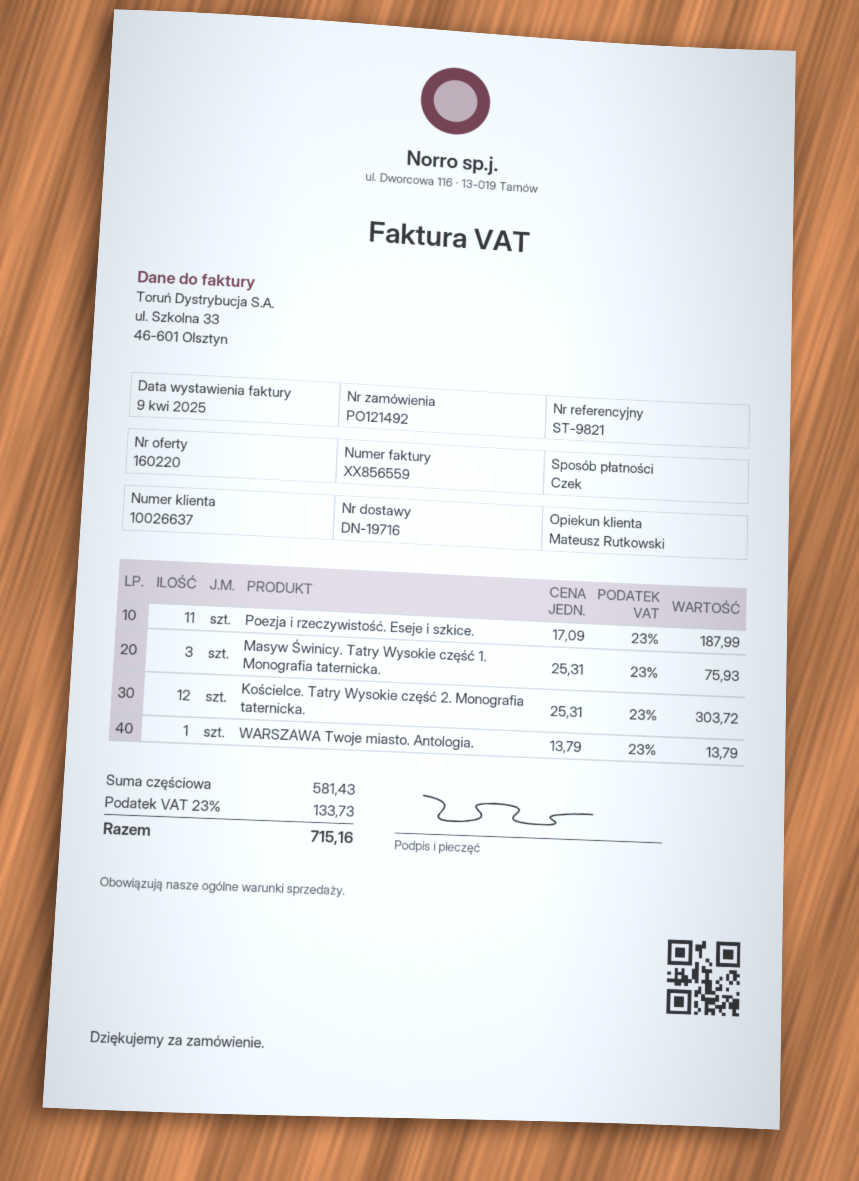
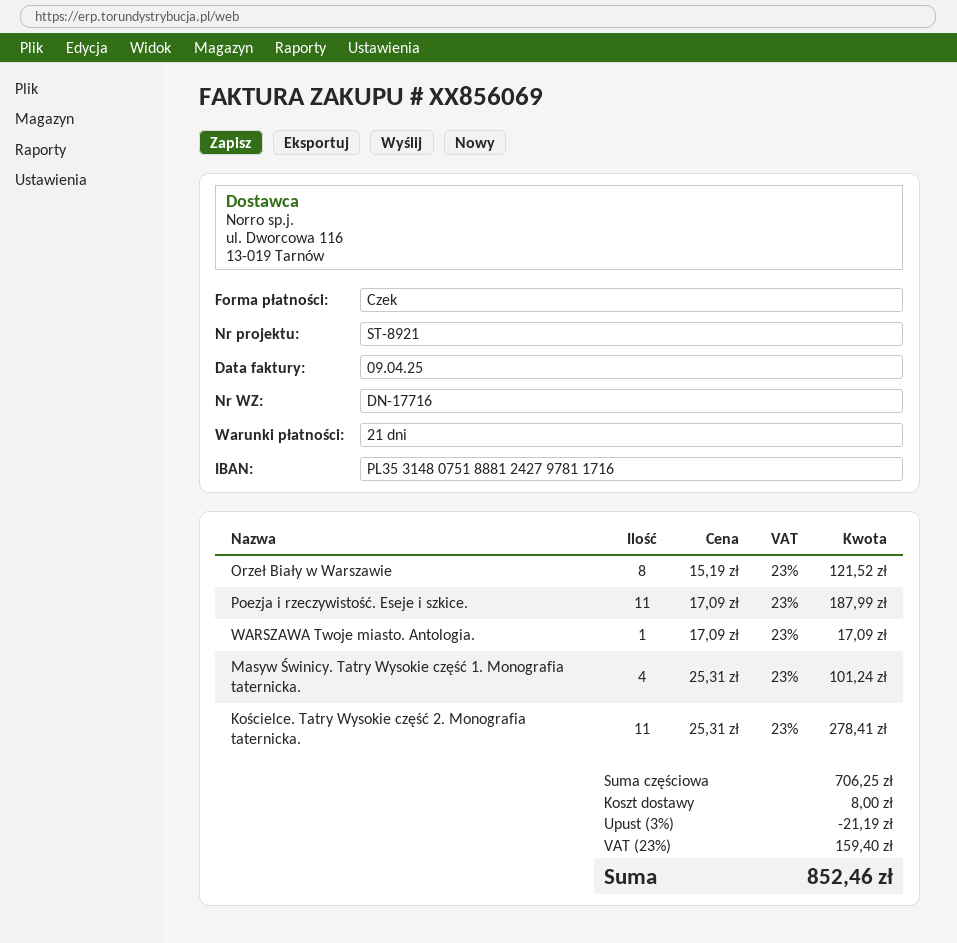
delivery note number: DN-19716 -> DN-17716
invoice number: XX856559 -> XX856069
reference: ST-9821 -> ST-8921
Masyw Świnicy. Tatry Wysokie część 1. Monografia taternicka.: 3 x 25.31 = 75.93 -> 4 x 25.31 = 101.24
Kościelce. Tatry Wysokie część 2. Monografia taternicka.: 12 x 25.31 = 303.72 -> 11 x 25.31 = 278.41
WARSZAWA Twoje miasto. Antologia.: 1 x 13.79 = 13.79 -> 1 x 17.09 = 17.09
Orzeł Biały w Warszawie: none -> 8 x 15.19 = 121.52
subtotal: 581.43 -> 706.25
discount: none -> 3% = 21.19
shipping: none -> 8.00
tax: 23% = 133.73 -> 23% = 159.40
total: 715.16 -> 852.46

